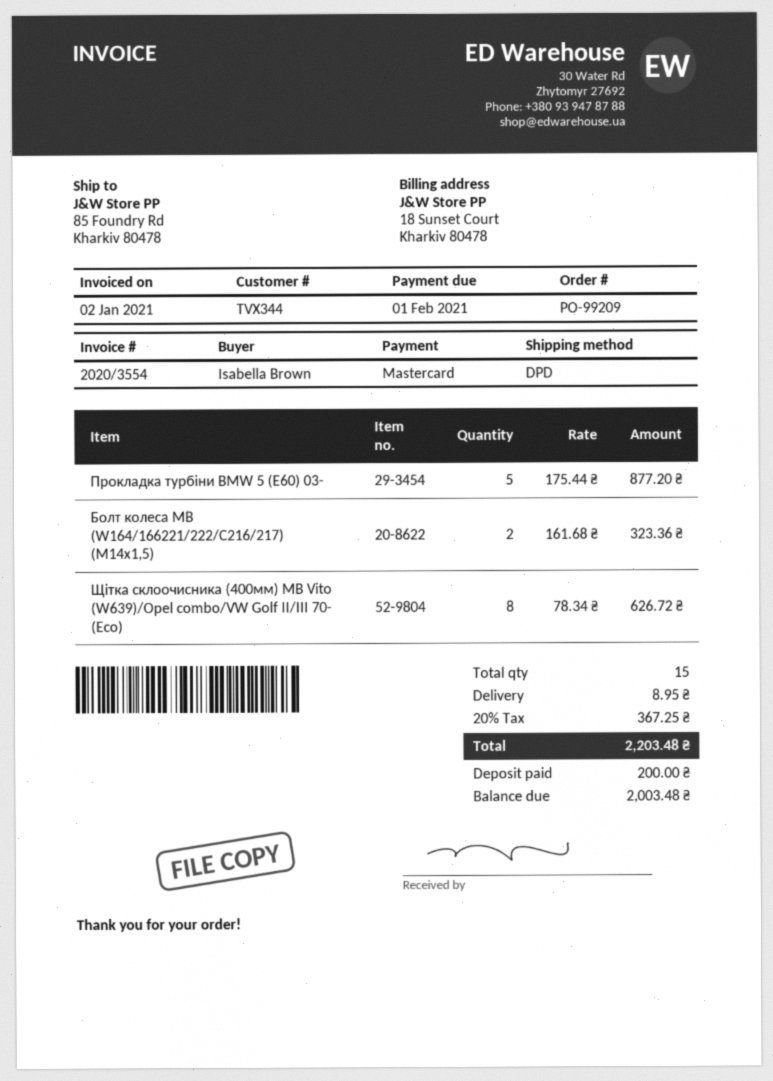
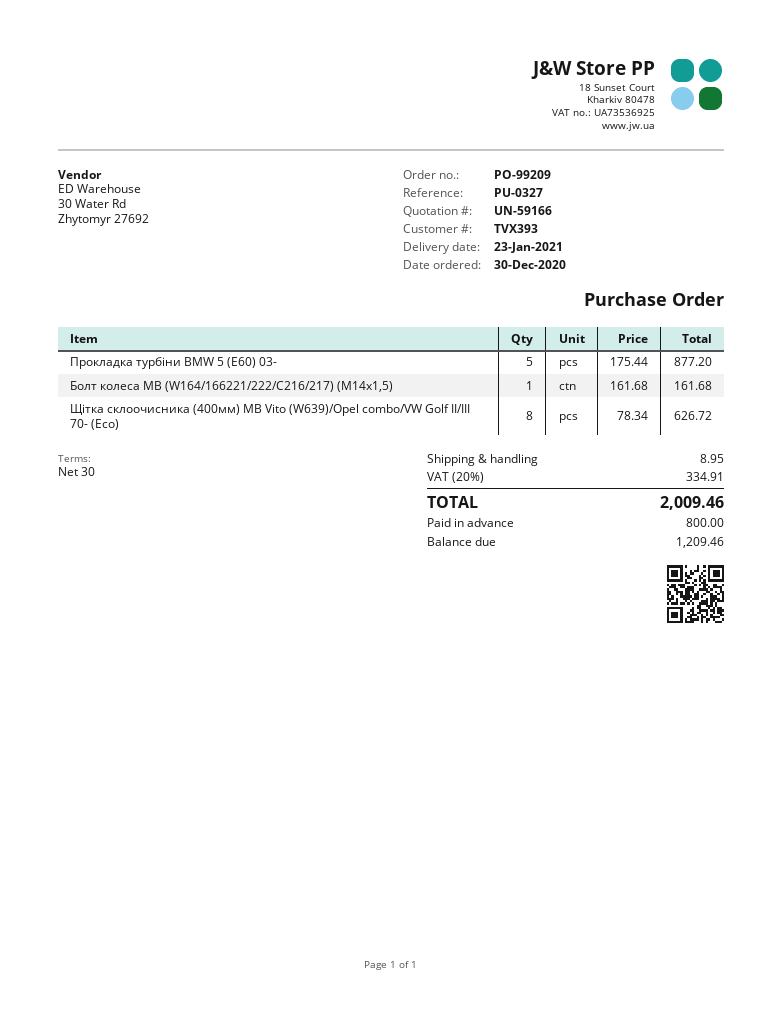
customer number: TVX344 -> TVX393
Болт колеса MB (W164/166221/222/C216/217) (M14x1,5): 2 x 161.68 = 323.36 -> 1 x 161.68 = 161.68
tax: 20% = 367.25 -> 20% = 334.91
total: 2203.48 -> 2009.46
deposit: 200.00 -> 800.00
balance: 2003.48 -> 1209.46

